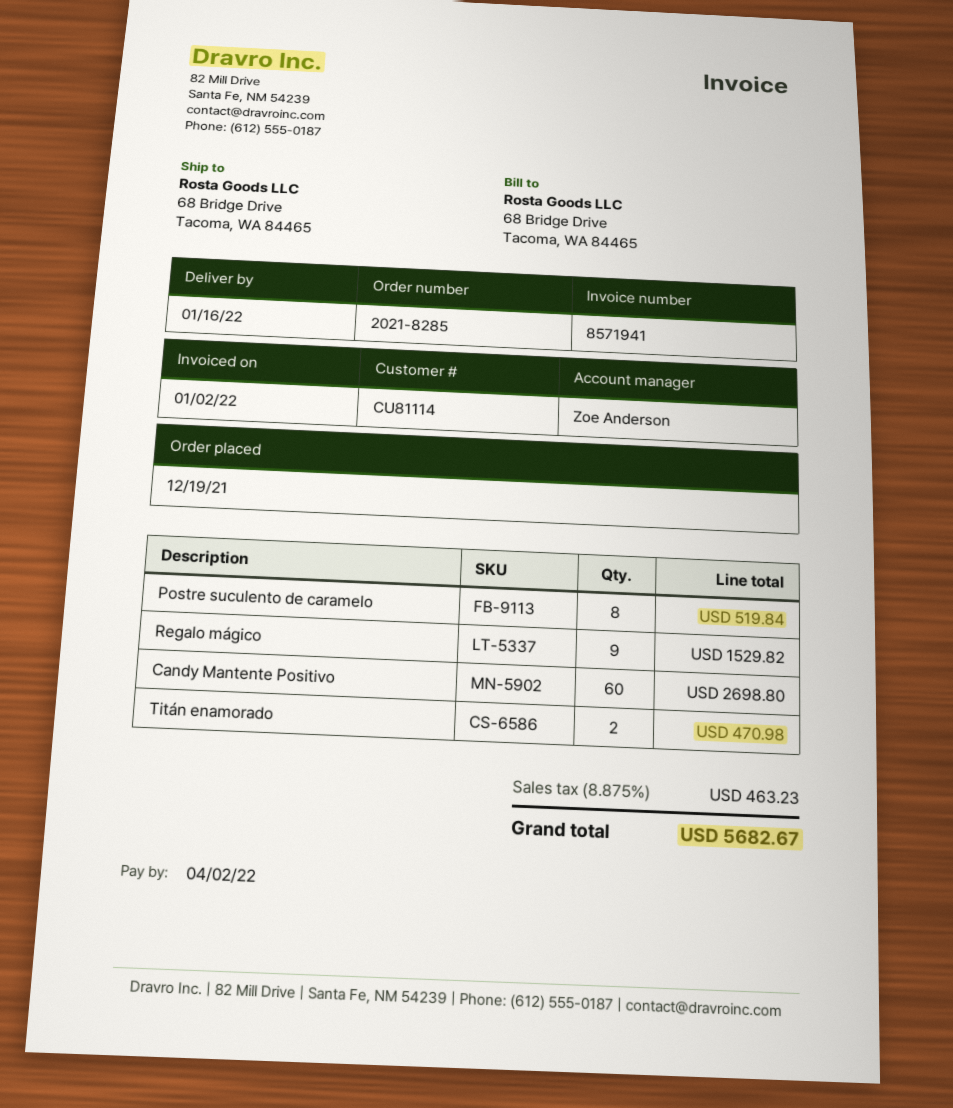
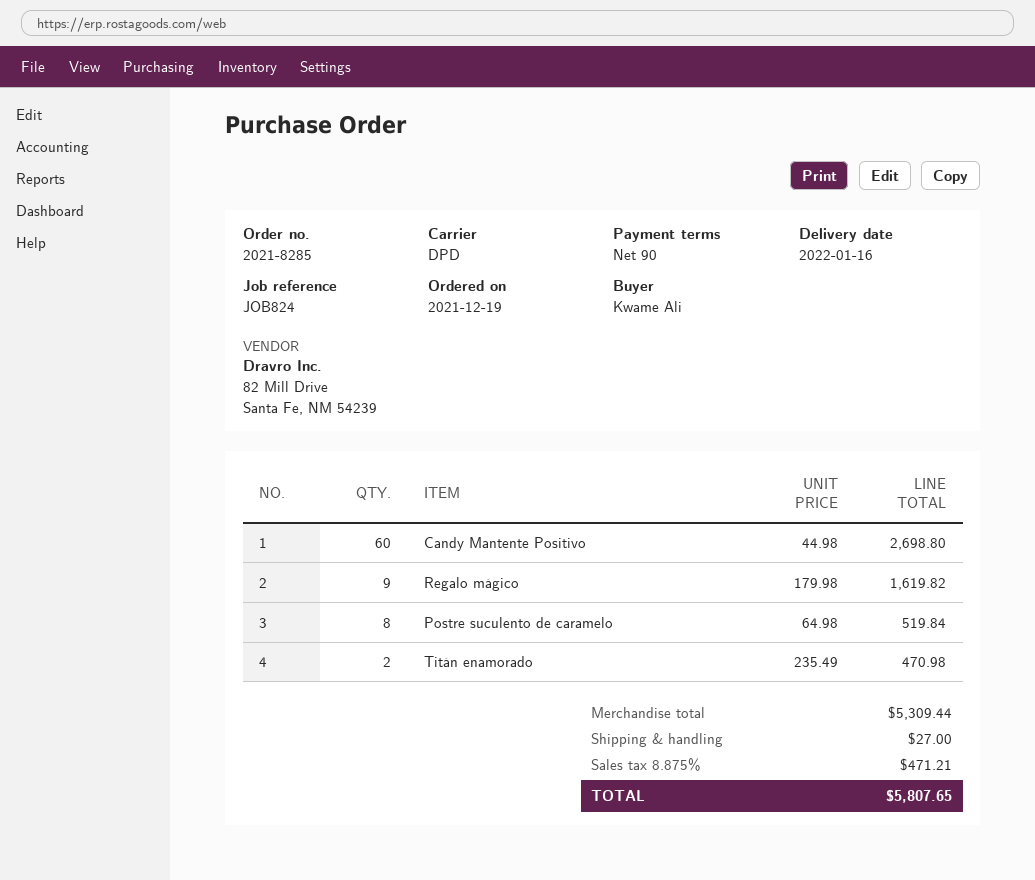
Regalo mágico: 9 for 1529.82 -> 9 for 1619.82
shipping: none -> 27.00
tax: 8.875% = 463.23 -> 8.875% = 471.21
total: 5682.67 -> 5807.65

